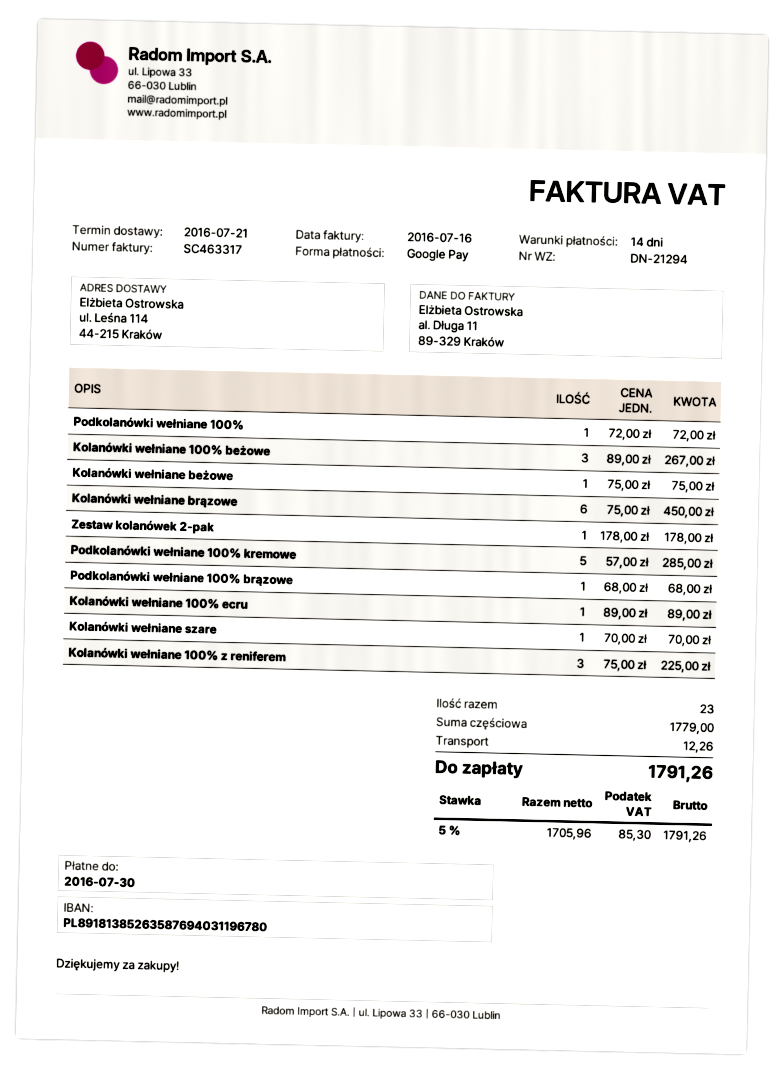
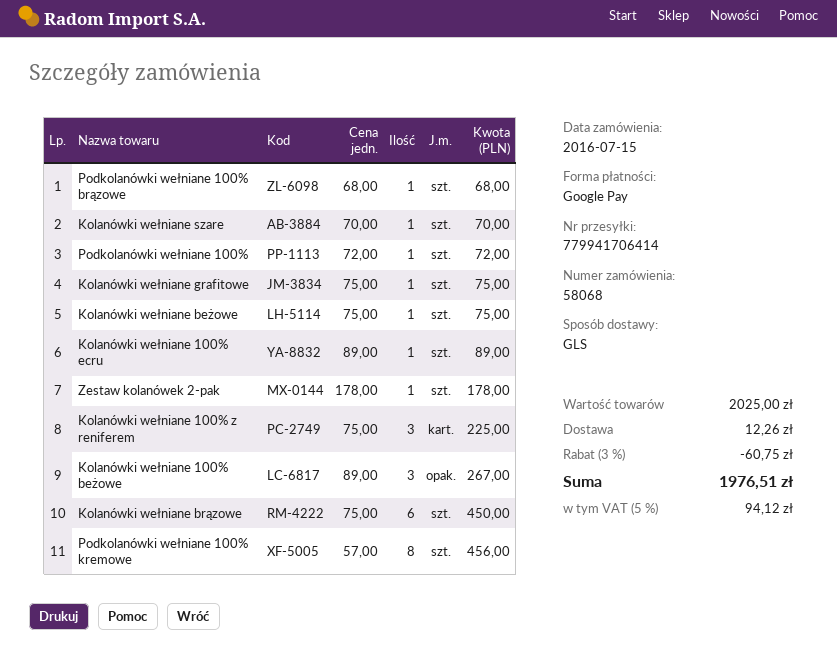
Podkolanówki wełniane 100% kremowe: 5 x 57.00 = 285.00 -> 8 x 57.00 = 456.00
Kolanówki wełniane grafitowe: none -> 1 x 75.00 = 75.00
subtotal: 1779.00 -> 2025.00
discount: none -> 3% = 60.75
tax: 5% = 85.30 -> 5% = 94.12
total: 1791.26 -> 1976.51

